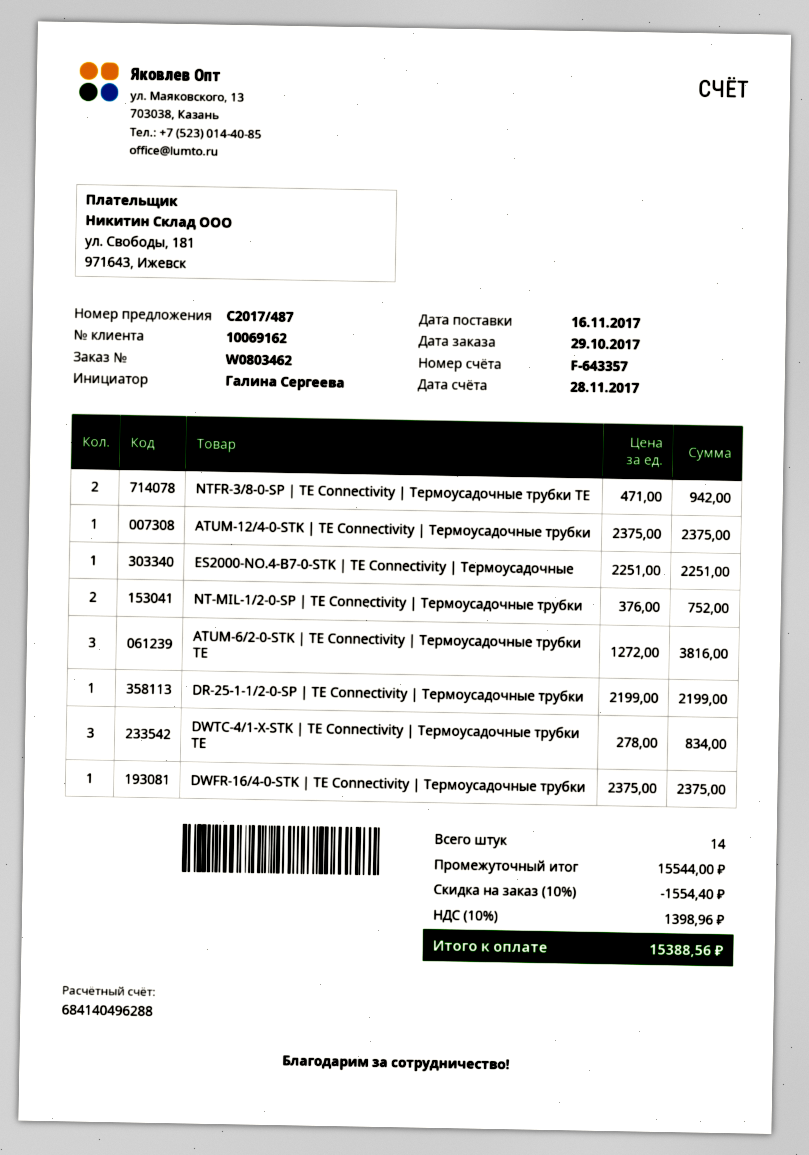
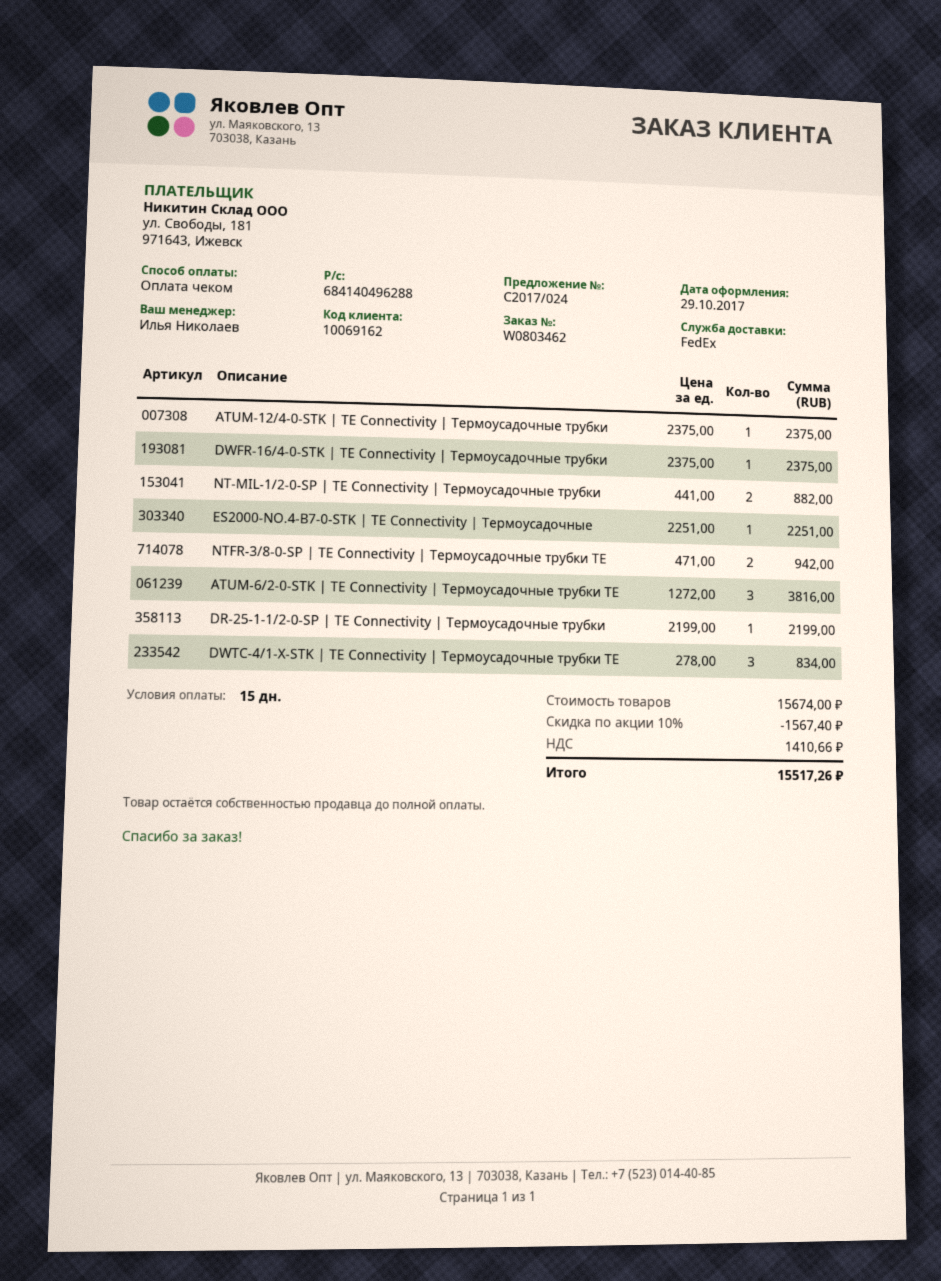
quote number: C2017/487 -> C2017/024
NT-MIL-1/2-0-SP | TE Connectivity | Термоусадочные трубки: 2 x 376.00 = 752.00 -> 2 x 441.00 = 882.00
subtotal: 15544.00 -> 15674.00
discount: 10% = 1554.40 -> 10% = 1567.40
tax: 1398.96 -> 1410.66
total: 15388.56 -> 15517.26

